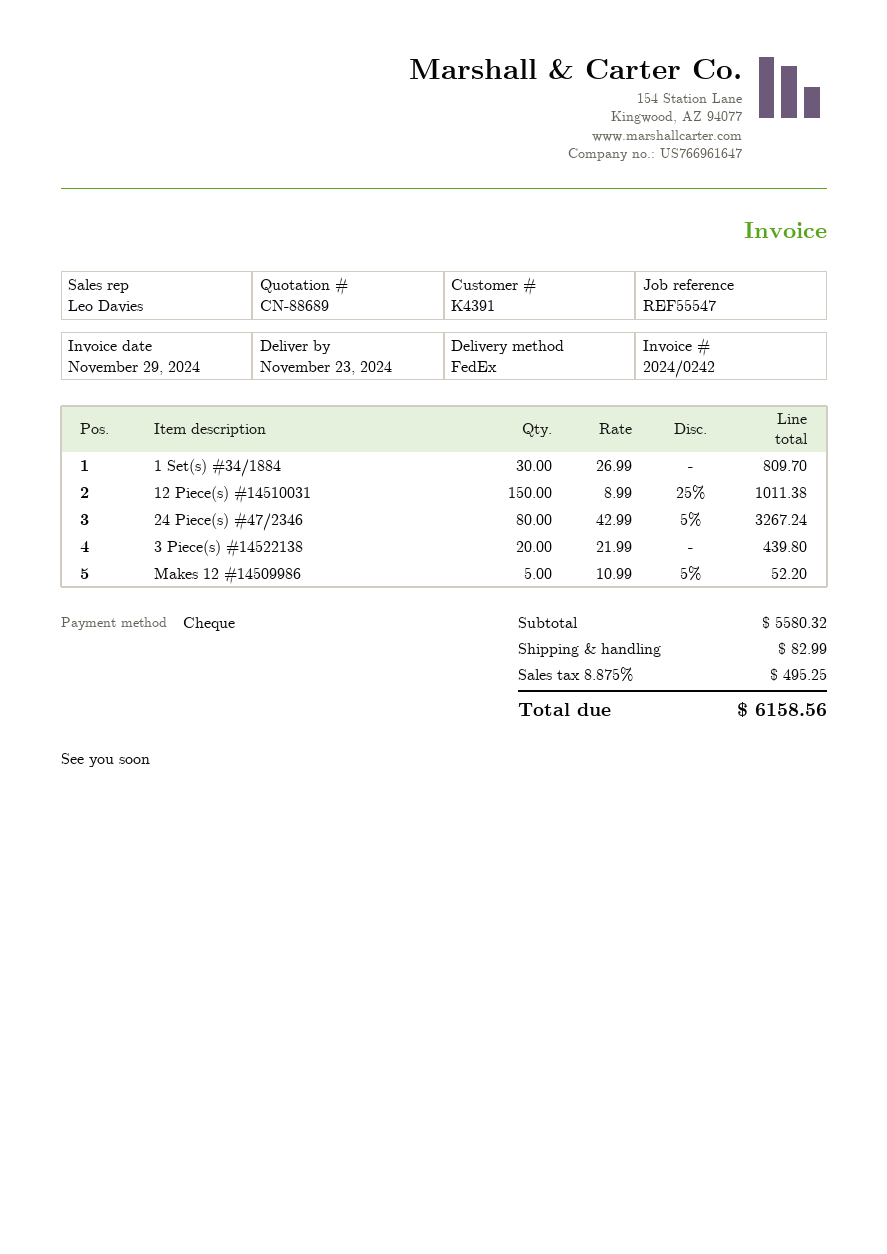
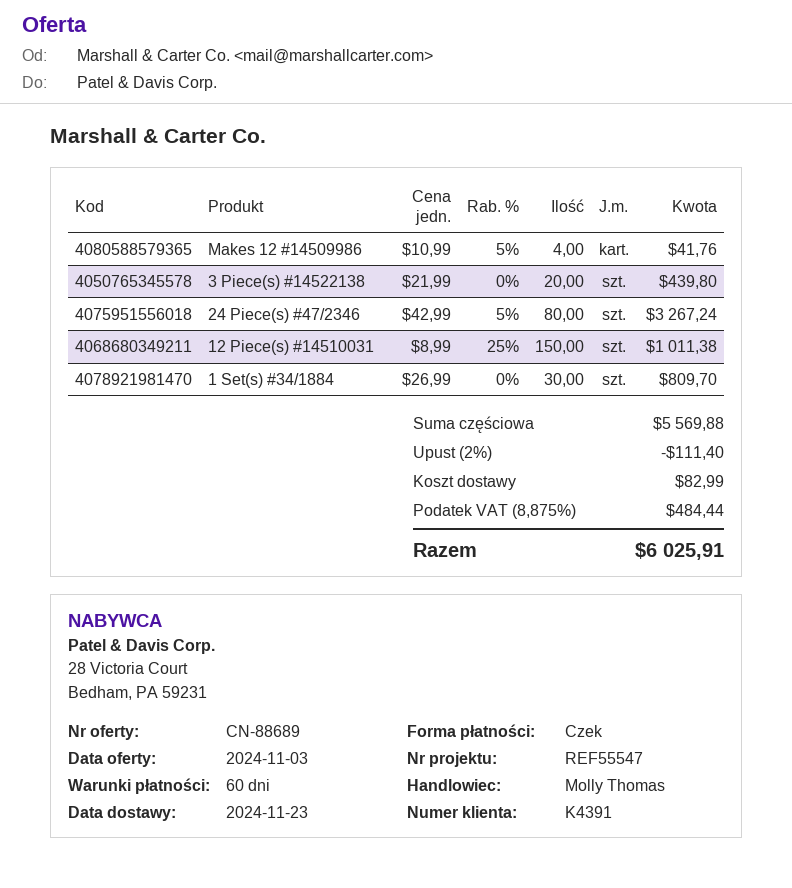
sales rep: Leo Davies -> Molly Thomas
Makes 12 #14509986: 5 x 10.99 - 5% = 52.20 -> 4 x 10.99 - 5% = 41.76
subtotal: 5580.32 -> 5569.88
discount: none -> 2% = 111.40
tax: 8.875% = 495.25 -> 8.875% = 484.44
total: 6158.56 -> 6025.91

